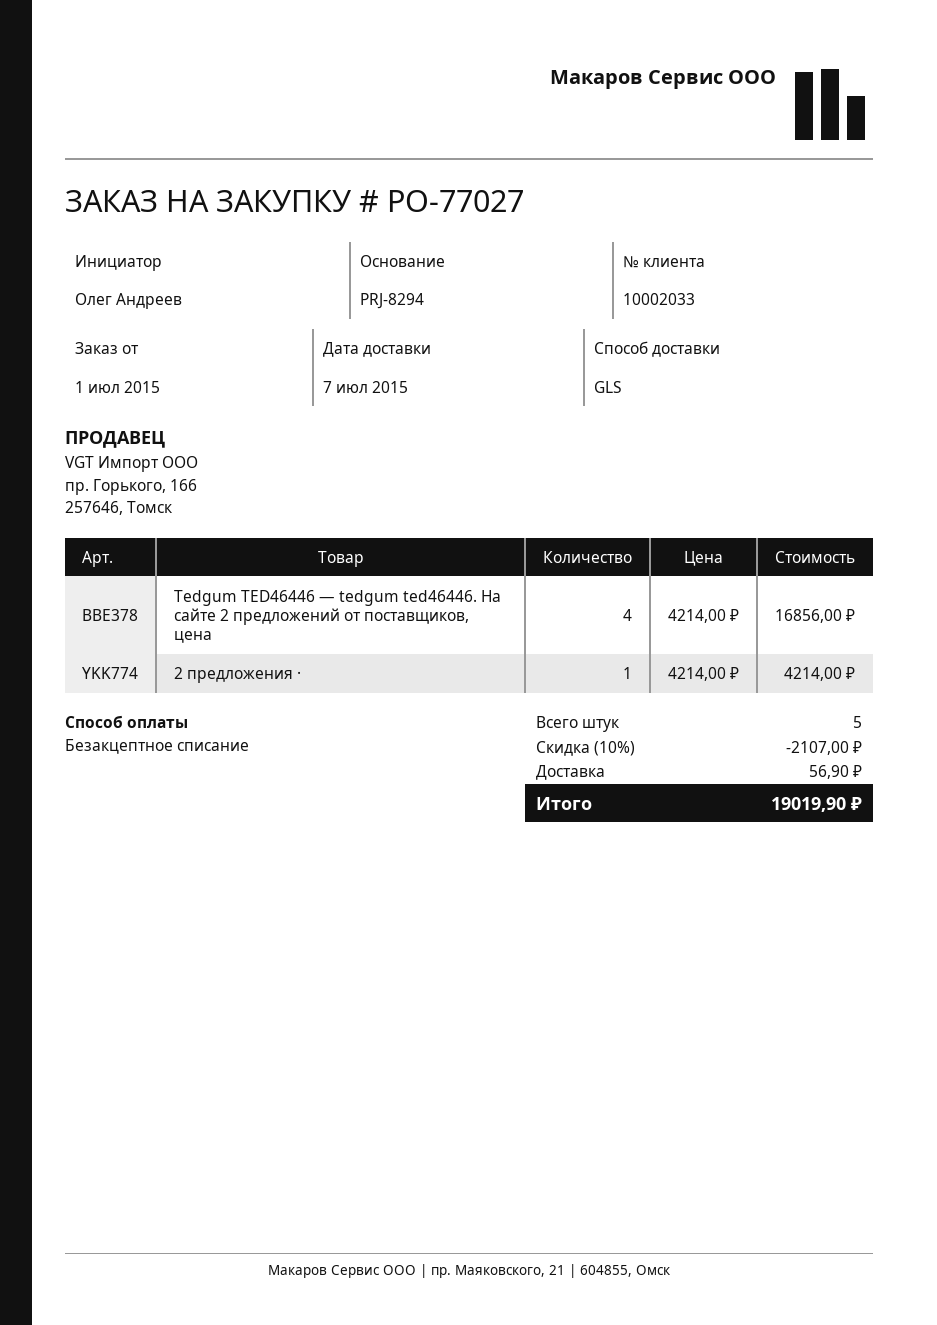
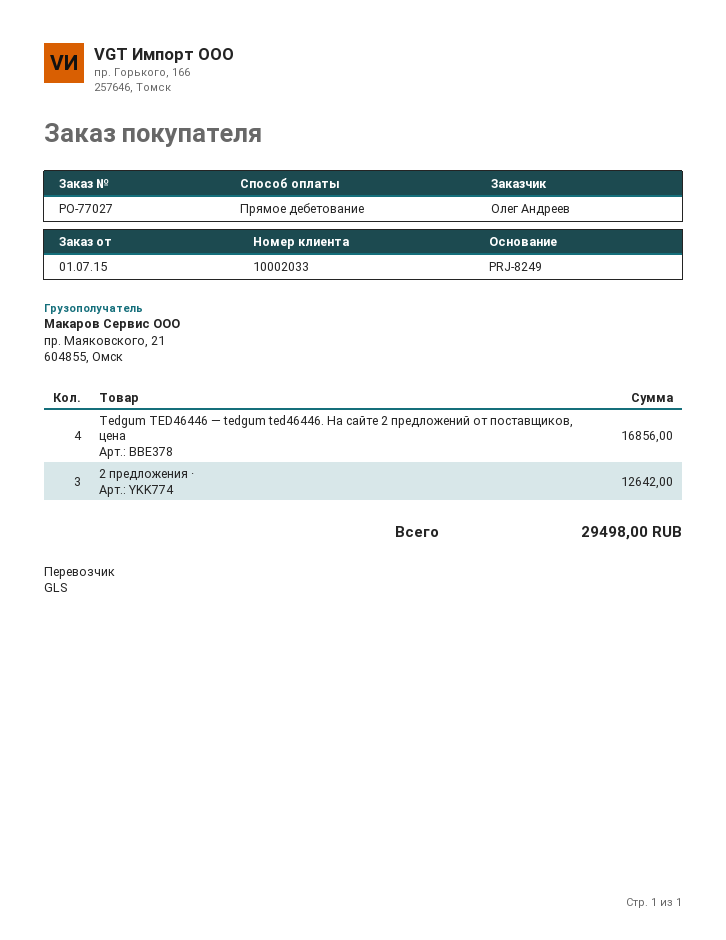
reference: PRJ-8294 -> PRJ-8249
2 предложения ·: 1 for 4214.00 -> 3 for 12642.00
discount: 10% = 2107.00 -> none
shipping: 56.90 -> none
total: 19019.90 -> 29498.00

